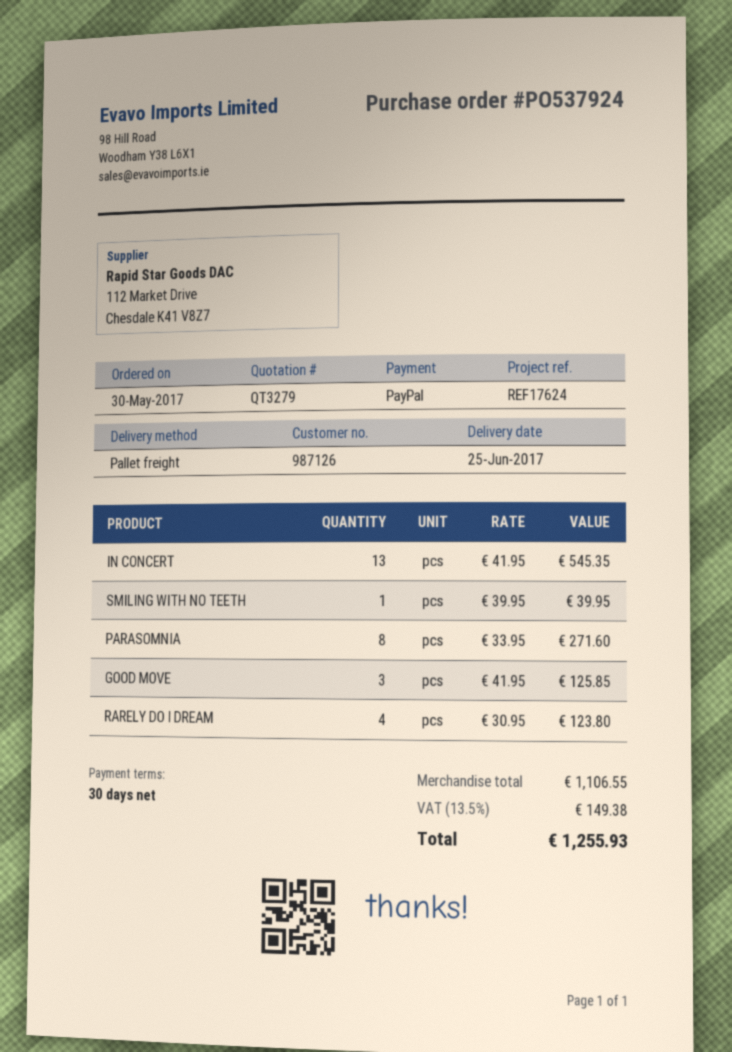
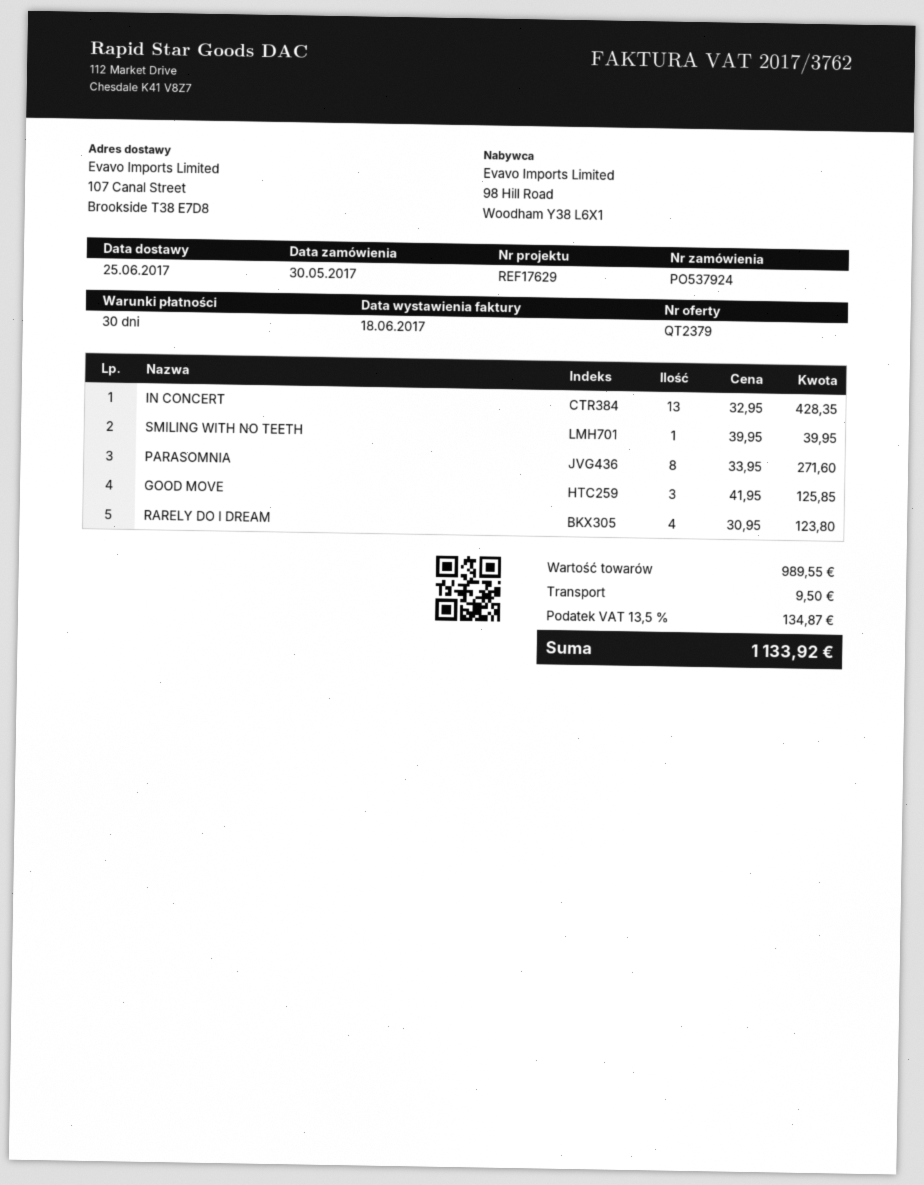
quote number: QT3279 -> QT2379
reference: REF17624 -> REF17629
IN CONCERT: 13 x 41.95 = 545.35 -> 13 x 32.95 = 428.35
subtotal: 1106.55 -> 989.55
shipping: none -> 9.50
tax: 13.5% = 149.38 -> 13.5% = 134.87
total: 1255.93 -> 1133.92

